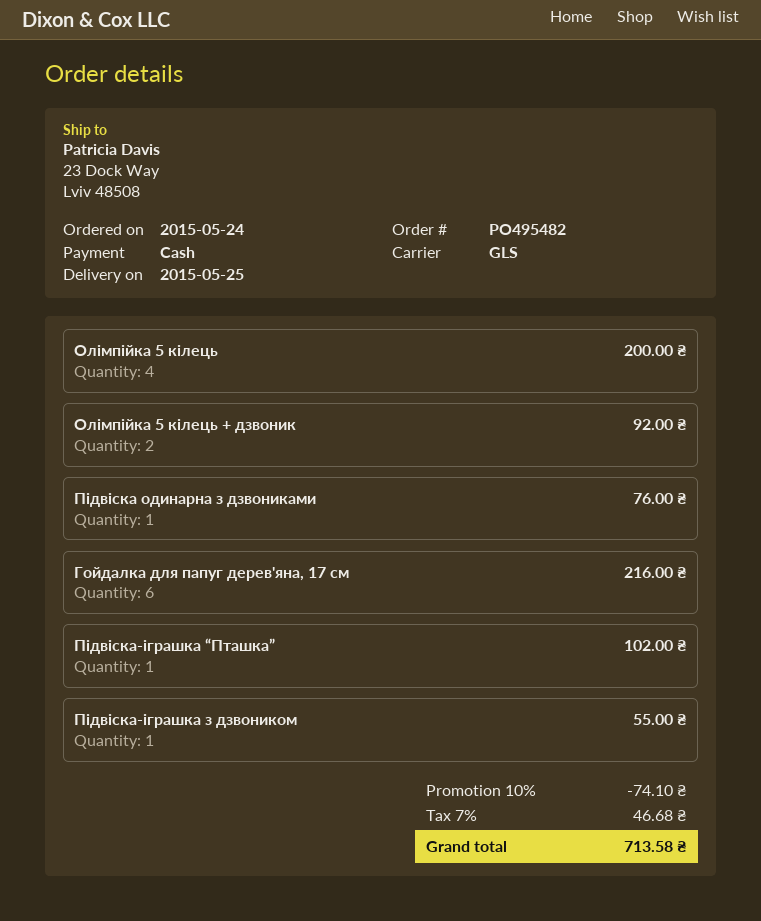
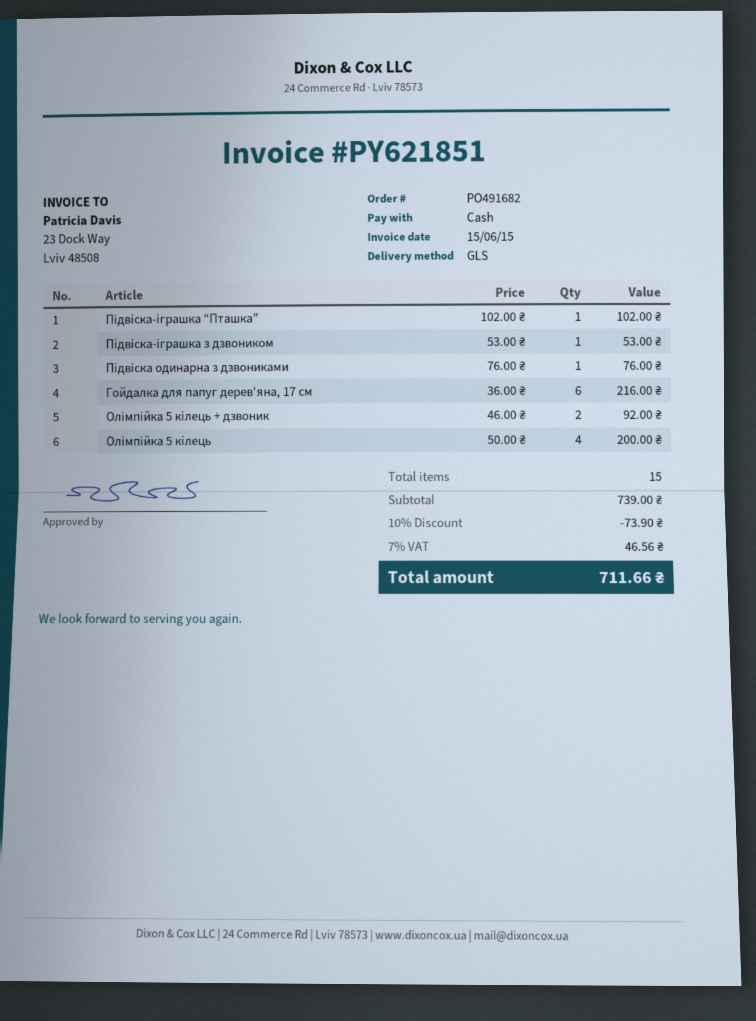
order number: PO495482 -> PO491682
Підвіска-іграшка з дзвоником: 1 for 55.00 -> 1 for 53.00
discount: 10% = 74.10 -> 10% = 73.90
tax: 7% = 46.68 -> 7% = 46.56
total: 713.58 -> 711.66

